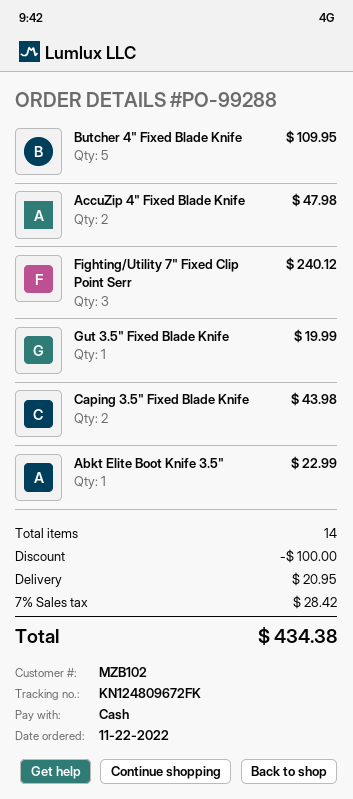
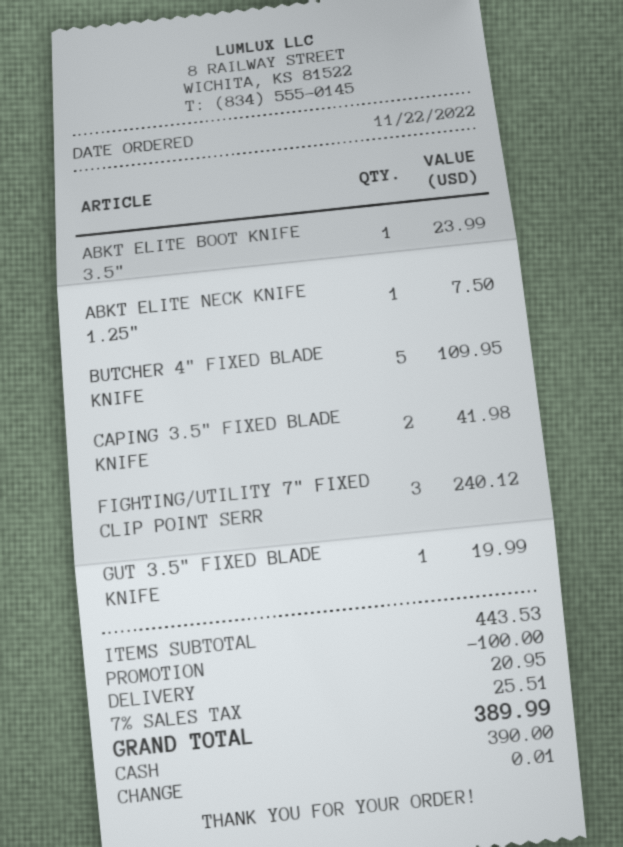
AccuZip 4" Fixed Blade Knife: 2 for 47.98 -> none
Caping 3.5" Fixed Blade Knife: 2 for 43.98 -> 2 for 41.98
Abkt Elite Boot Knife 3.5": 1 for 22.99 -> 1 for 23.99
ABKT ELITE NECK KNIFE 1.25": none -> 1 for 7.50
tax: 7% = 28.42 -> 7% = 25.51
total: 434.38 -> 389.99

